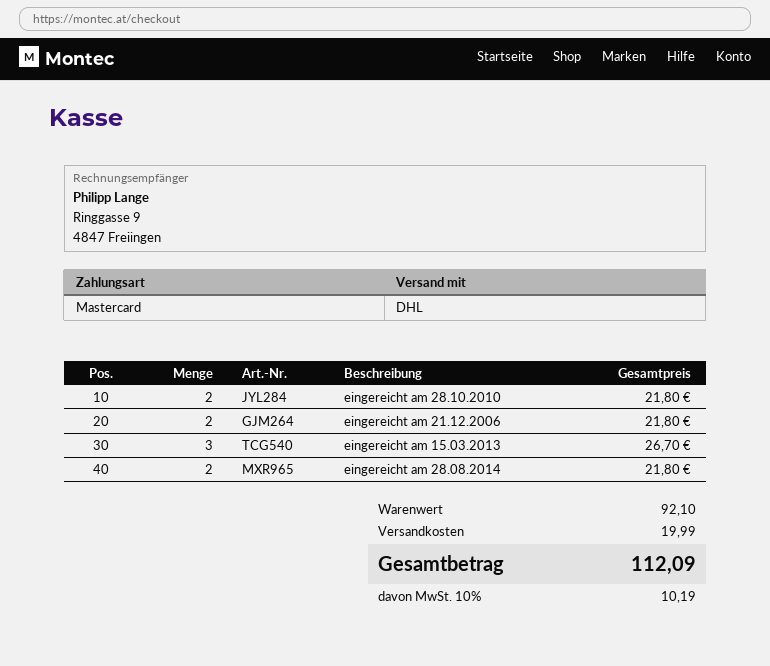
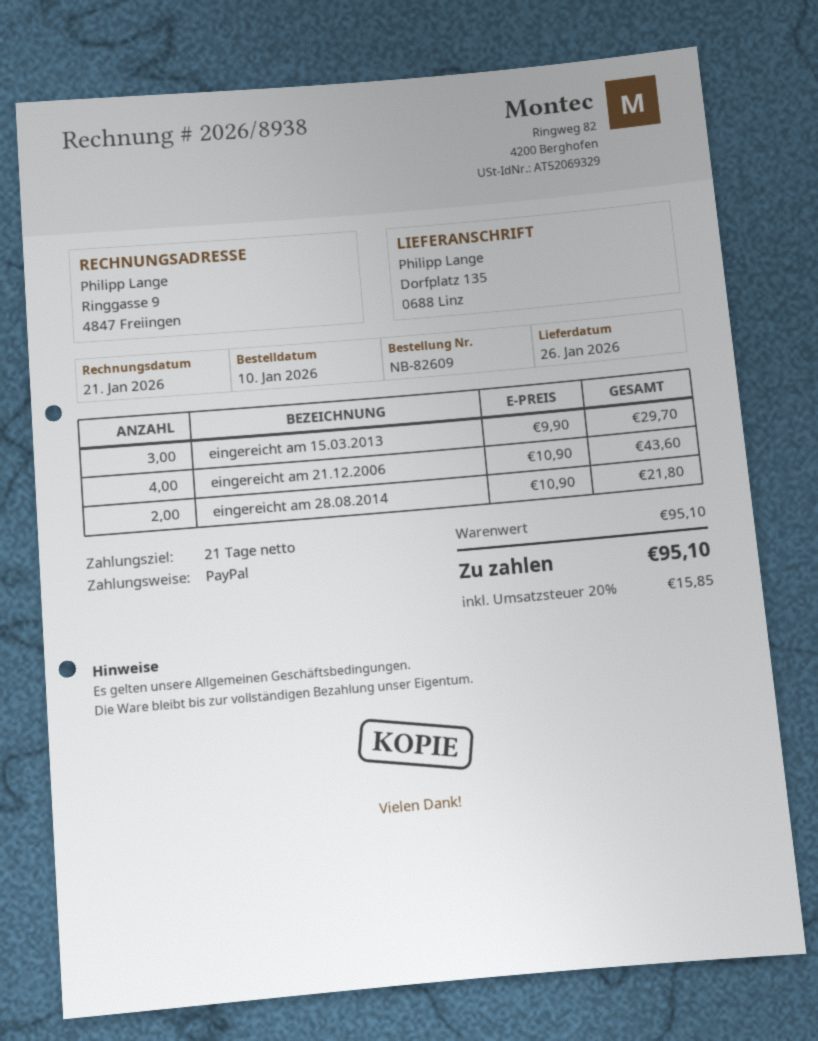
payment method: Mastercard -> PayPal
eingereicht am 28.10.2010: 2 for 21.80 -> none
eingereicht am 21.12.2006: 2 for 21.80 -> 4 for 43.60
eingereicht am 15.03.2013: 3 for 26.70 -> 3 for 29.70
subtotal: 92.10 -> 95.10
shipping: 19.99 -> none
tax: 10% = 10.19 -> 20% = 15.85
total: 112.09 -> 95.10

